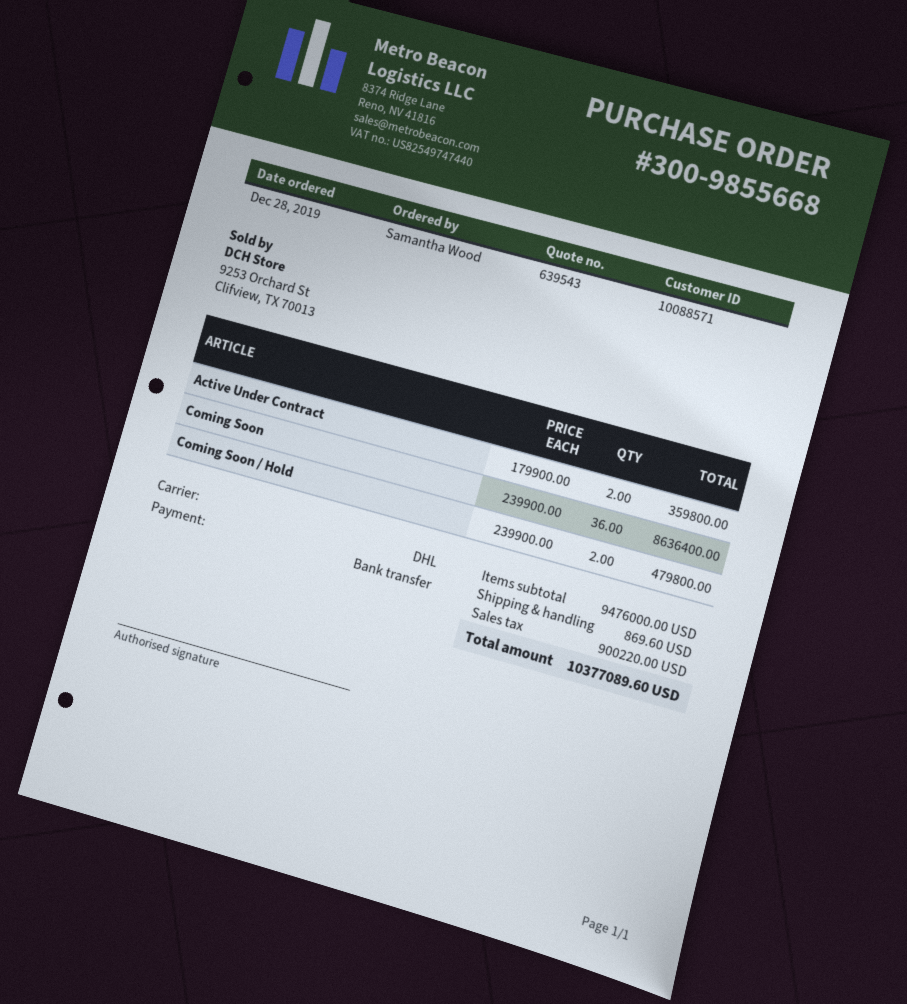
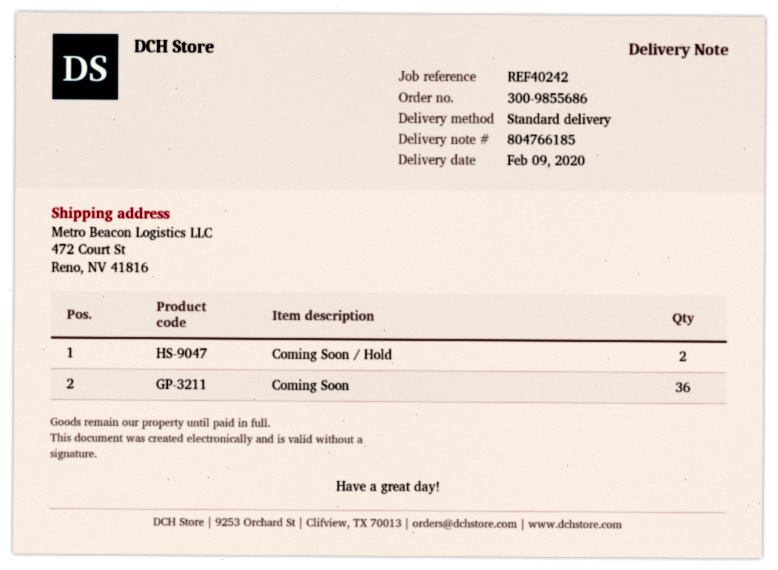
order number: 300-9855668 -> 300-9855686
shipping method: DHL -> standard
Active Under Contract: 2 -> none

